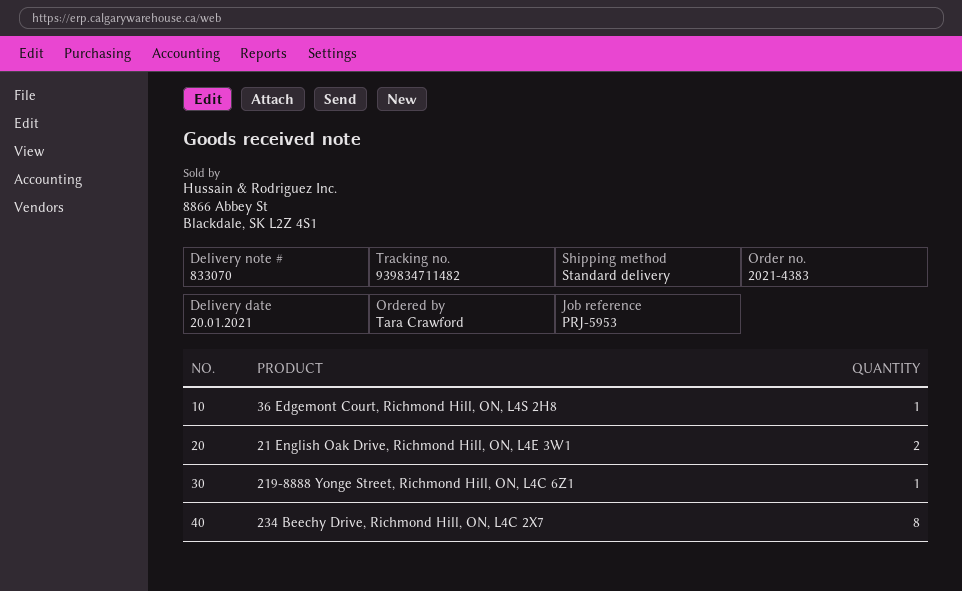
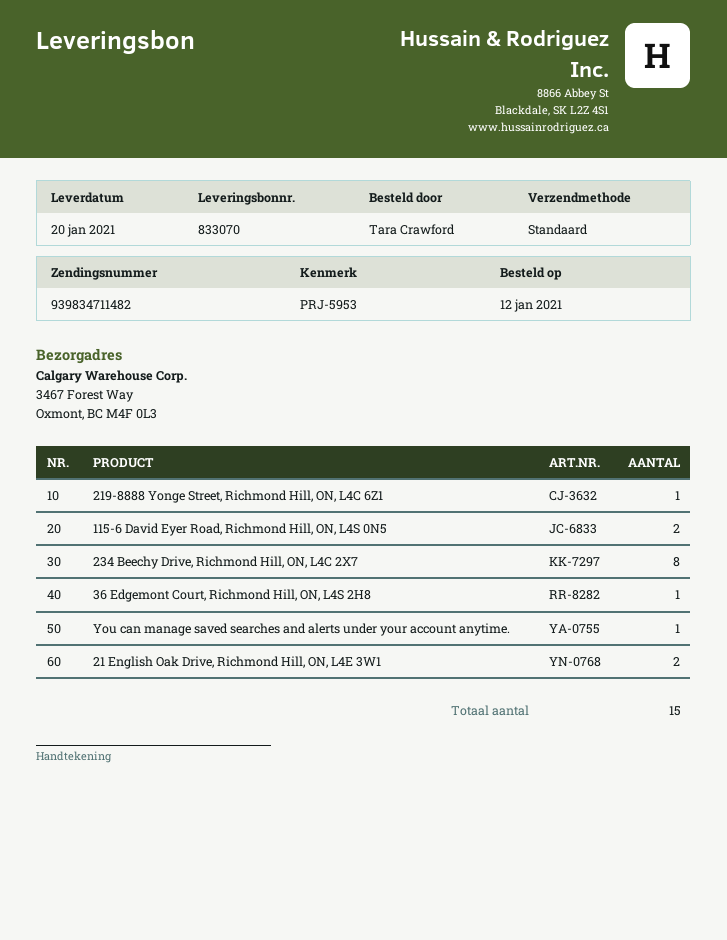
115-6 David Eyer Road, Richmond Hill, ON, L4S 0N5: none -> 2
You can manage saved searches and alerts under your account anytime.: none -> 1

